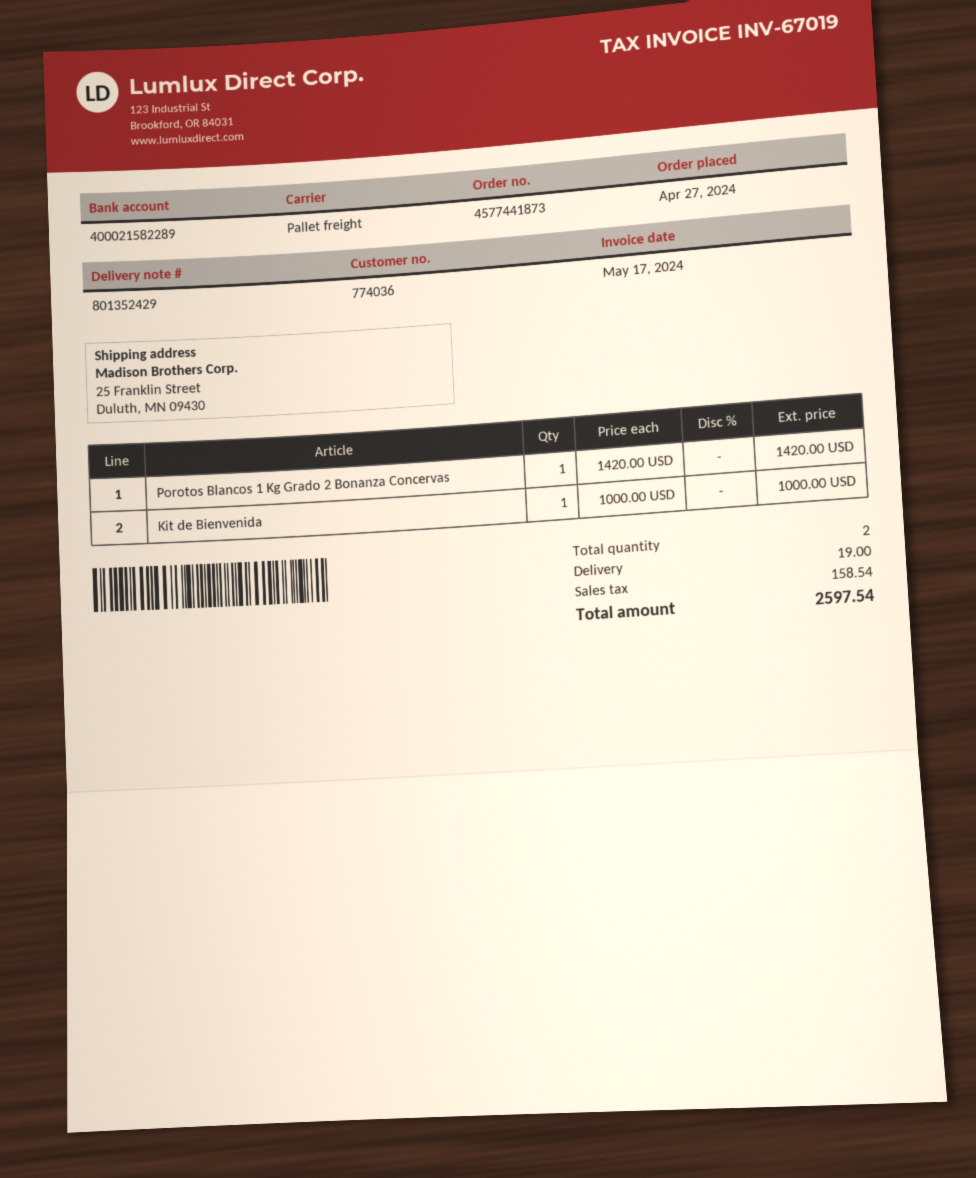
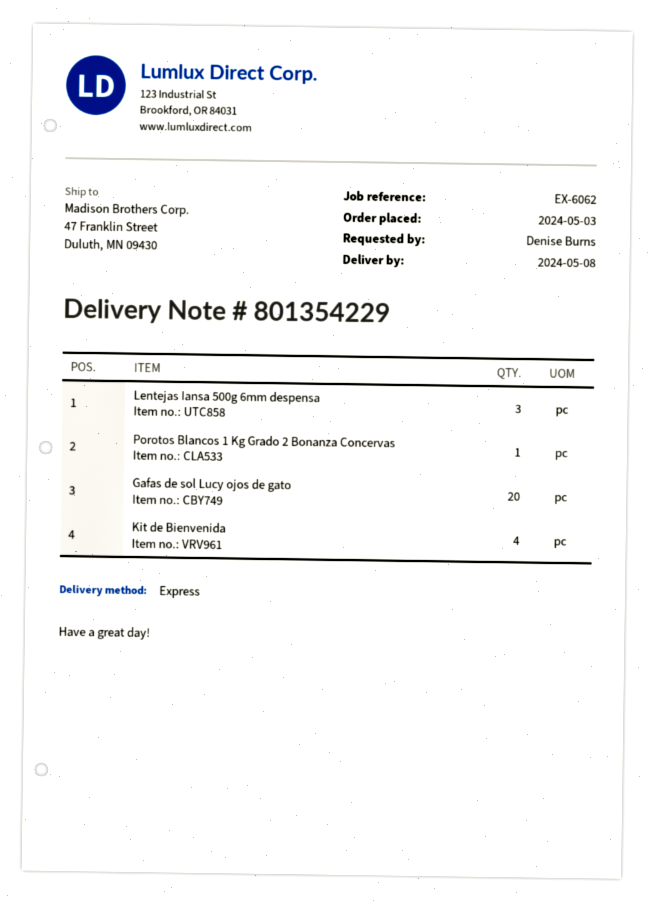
order date: 2024-04-27 -> 2024-05-03
delivery note number: 801352429 -> 801354229
shipping method: pallet freight -> express
ship to: 25 Franklin Street, Duluth, MN 09430 -> 47 Franklin Street, Duluth, MN 09430
Kit de Bienvenida: 1 -> 4
Lentejas Iansa 500g 6mm despensa: none -> 3
Gafas de sol Lucy ojos de gato: none -> 20

